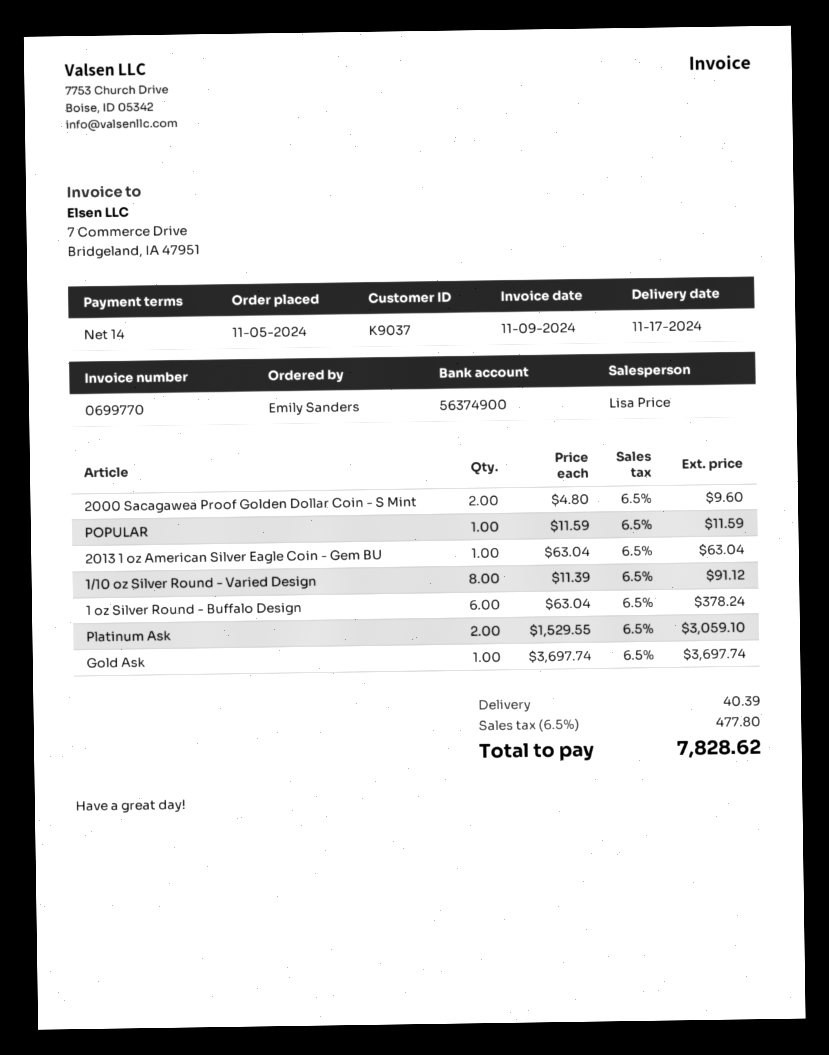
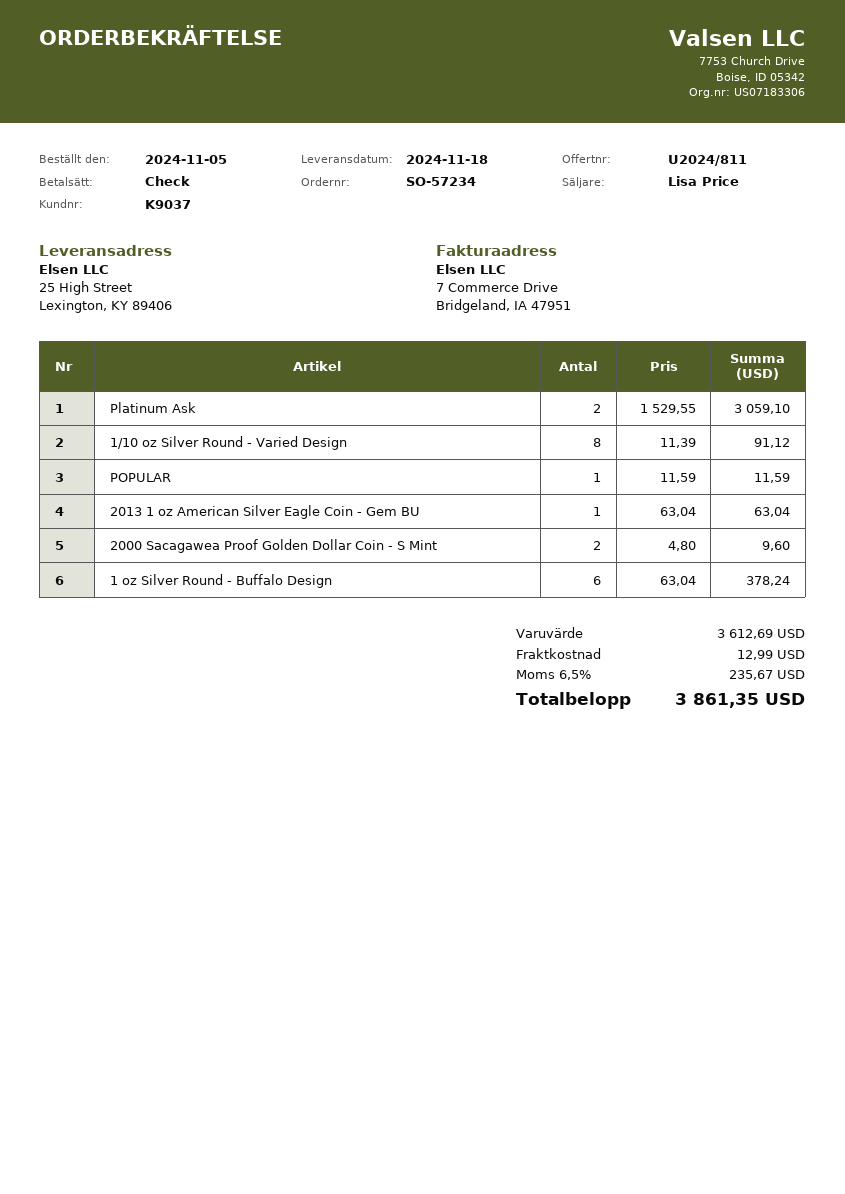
delivery date: 2024-11-17 -> 2024-11-18
Gold Ask: 1 x 3697.74 = 3697.74 -> none
shipping: 40.39 -> 12.99
tax: 6.5% = 477.80 -> 6.5% = 235.67
total: 7828.62 -> 3861.35

